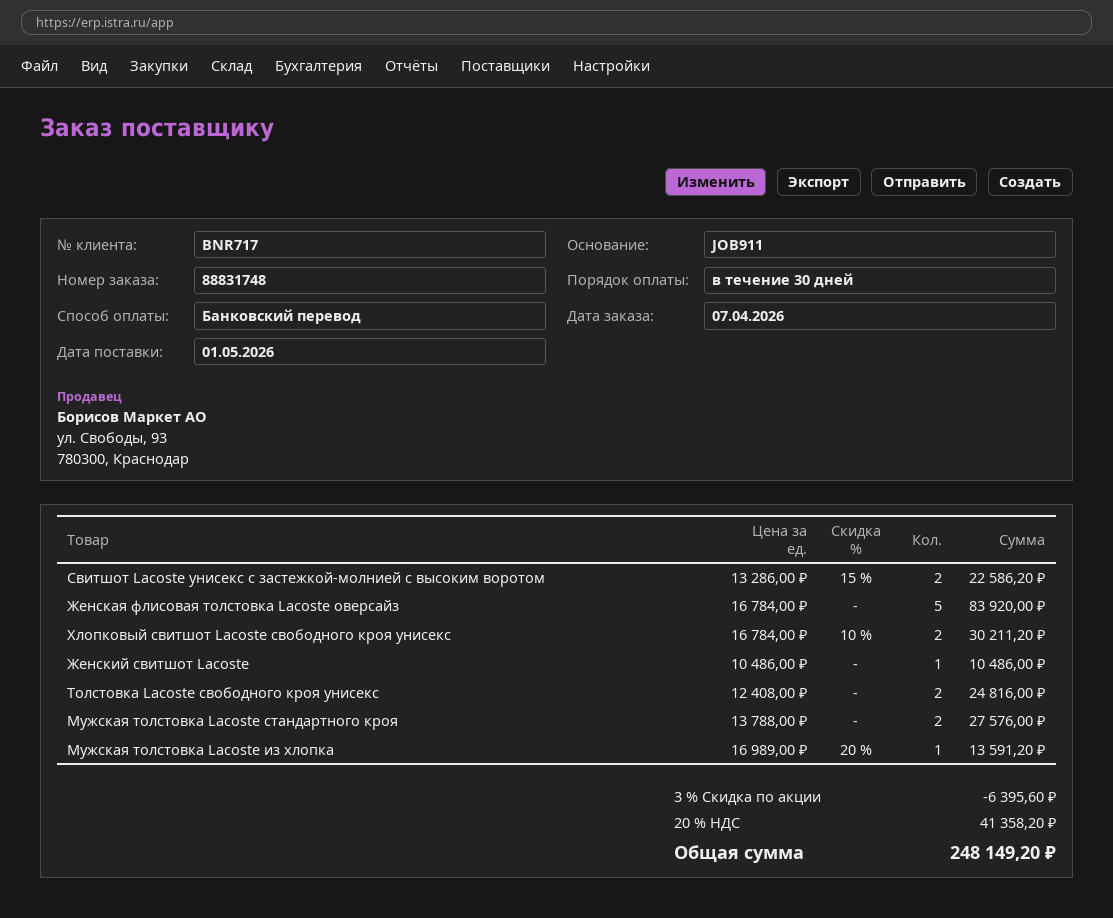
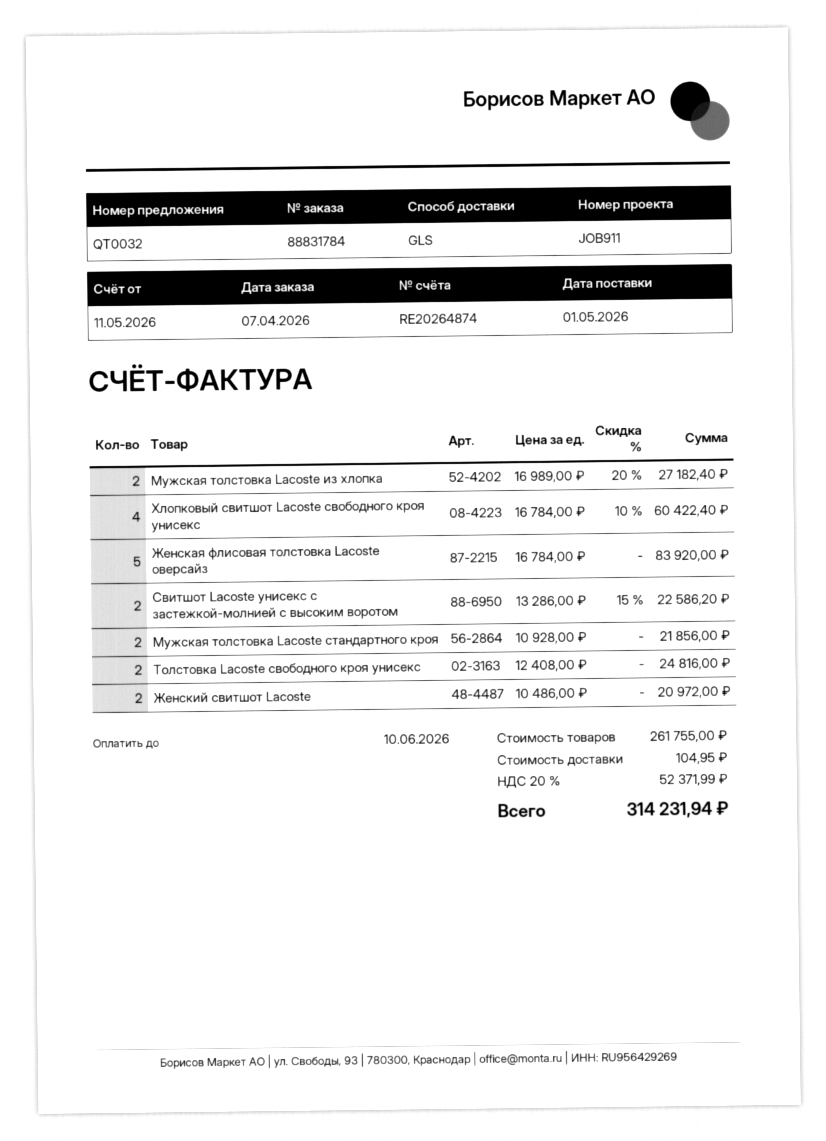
order number: 88831748 -> 88831784
Хлопковый свитшот Lacoste свободного кроя унисекс: 2 x 16784.00 - 10% = 30211.20 -> 4 x 16784.00 - 10% = 60422.40
Женский свитшот Lacoste: 1 x 10486.00 = 10486.00 -> 2 x 10486.00 = 20972.00
Мужская толстовка Lacoste стандартного кроя: 2 x 13788.00 = 27576.00 -> 2 x 10928.00 = 21856.00
Мужская толстовка Lacoste из хлопка: 1 x 16989.00 - 20% = 13591.20 -> 2 x 16989.00 - 20% = 27182.40
discount: 3% = 6395.60 -> none
shipping: none -> 104.95
tax: 20% = 41358.20 -> 20% = 52371.99
total: 248149.20 -> 314231.94

